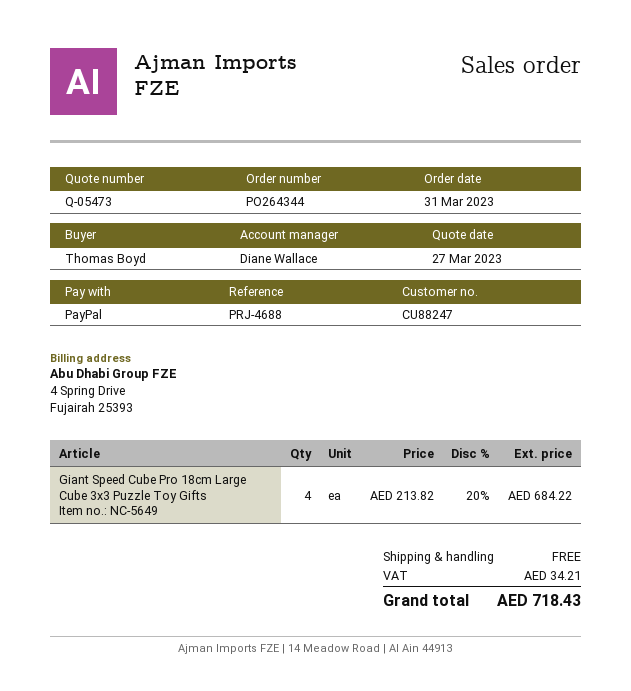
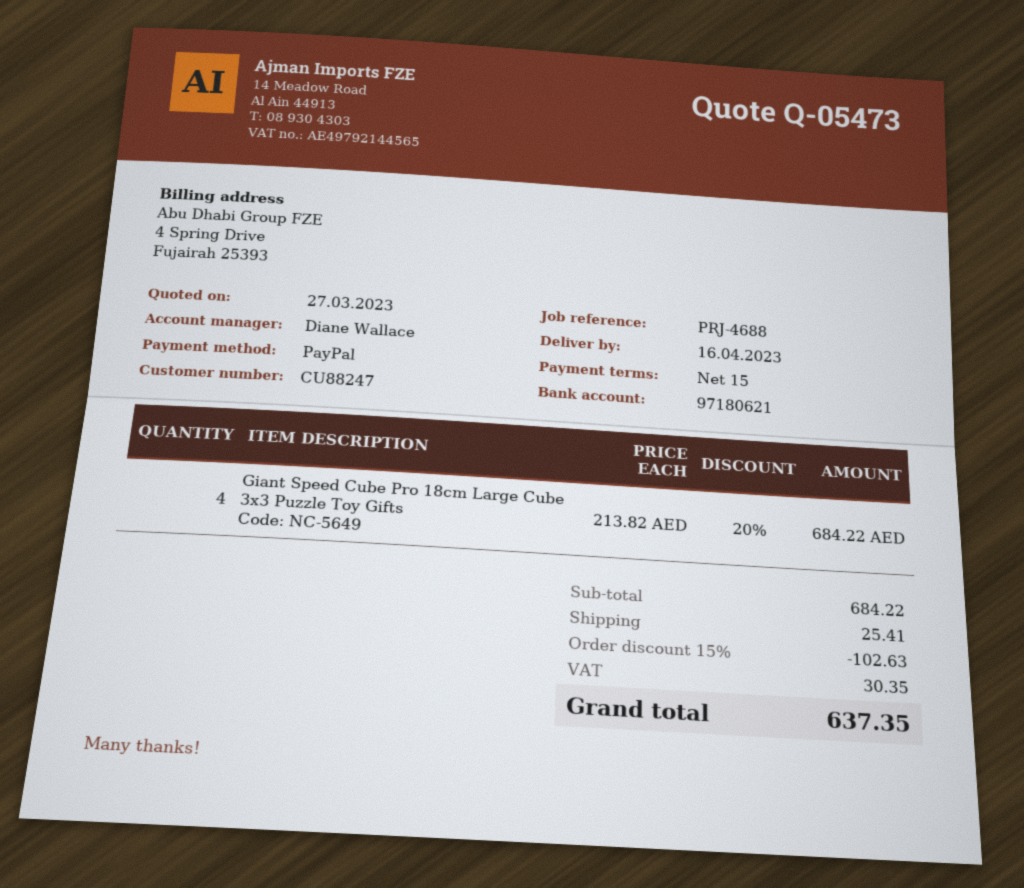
discount: none -> 15% = 102.63
shipping: 0.00 -> 25.41
tax: 34.21 -> 30.35
total: 718.43 -> 637.35

